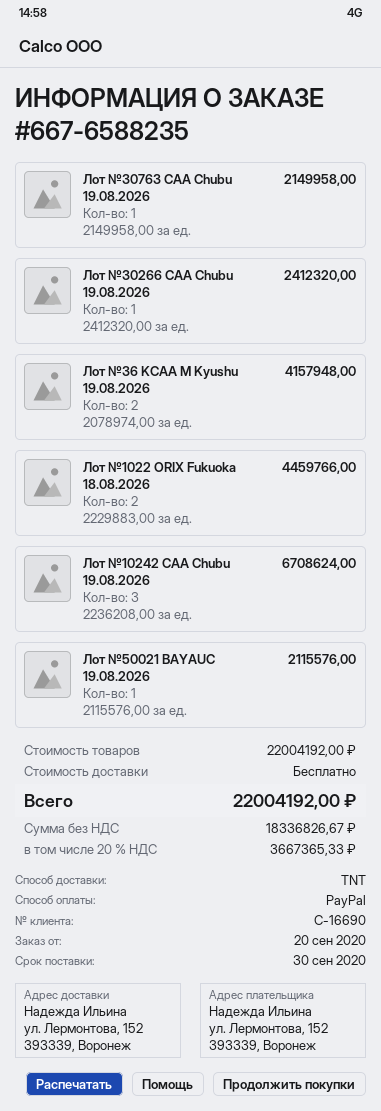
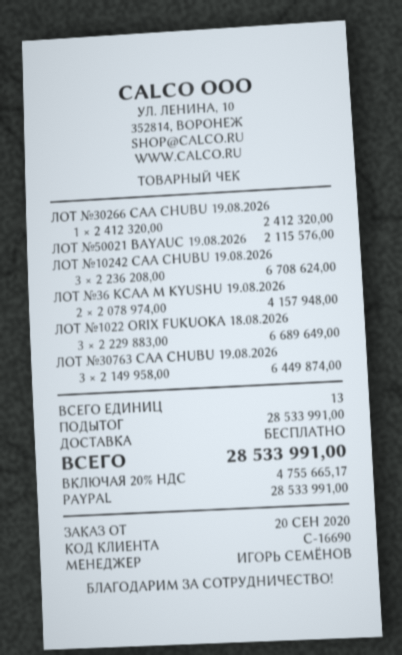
Лот №30763 CAA Chubu 19.08.2026: 1 x 2149958.00 = 2149958.00 -> 3 x 2149958.00 = 6449874.00
Лот №1022 ORIX Fukuoka 18.08.2026: 2 x 2229883.00 = 4459766.00 -> 3 x 2229883.00 = 6689649.00
subtotal: 22004192.00 -> 28533991.00
tax: 20% = 3667365.33 -> 20% = 4755665.17
total: 22004192.00 -> 28533991.00

